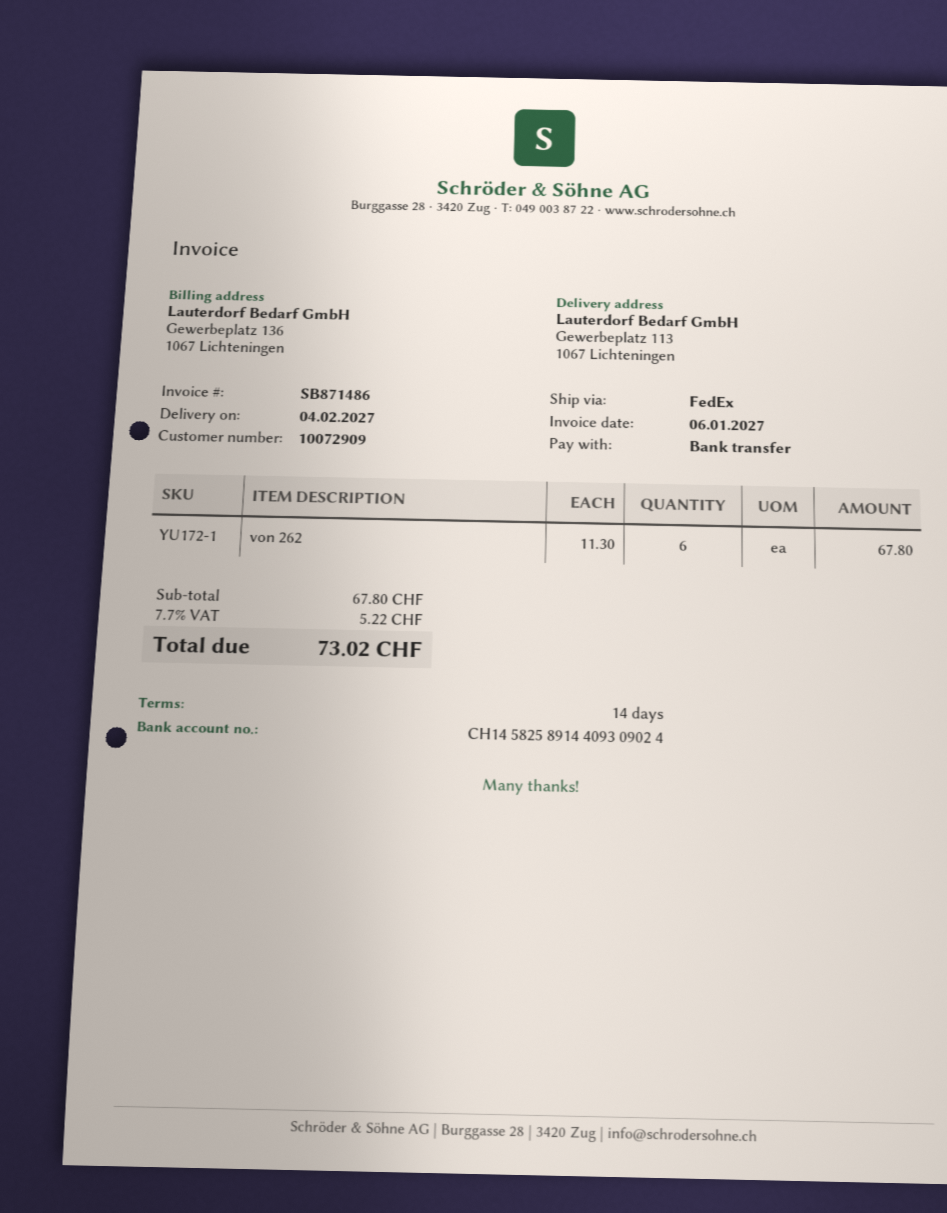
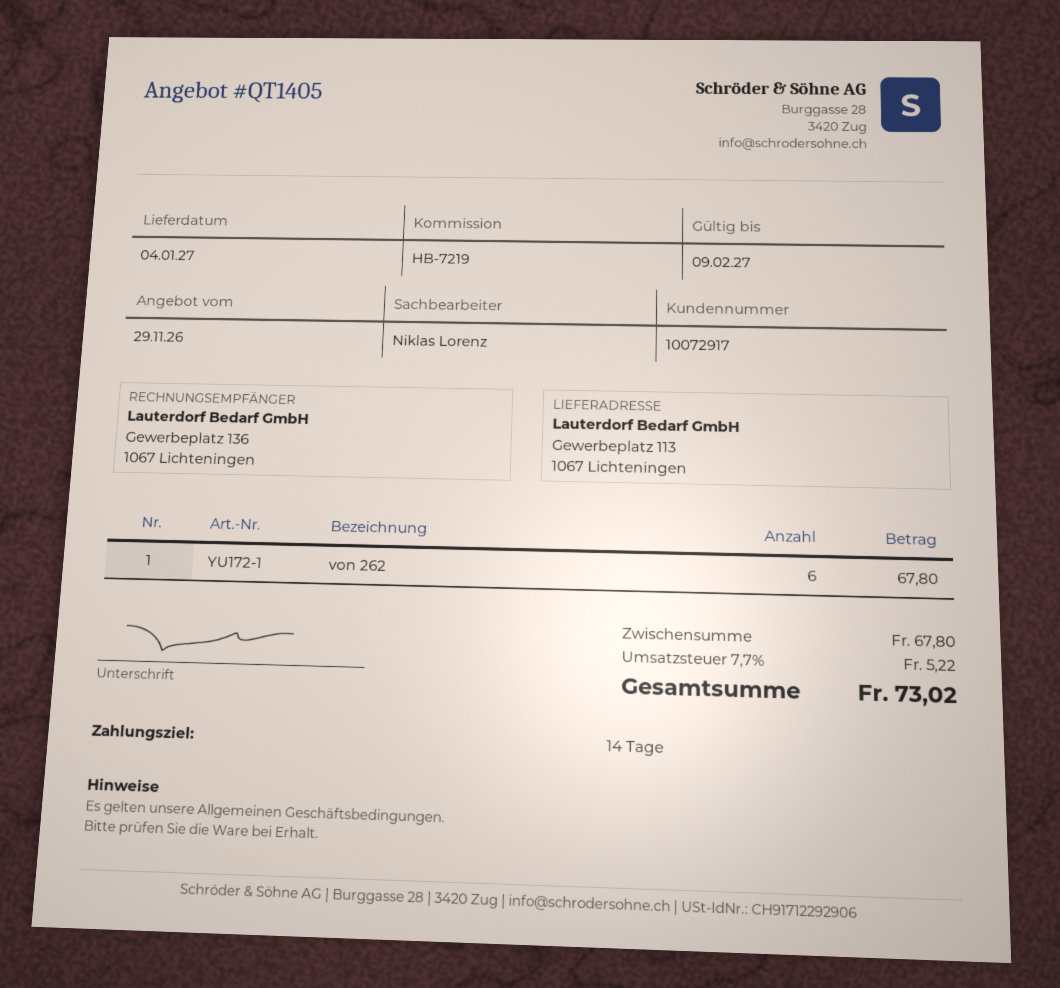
delivery date: 2027-02-04 -> 2027-01-04
customer number: 10072909 -> 10072917

